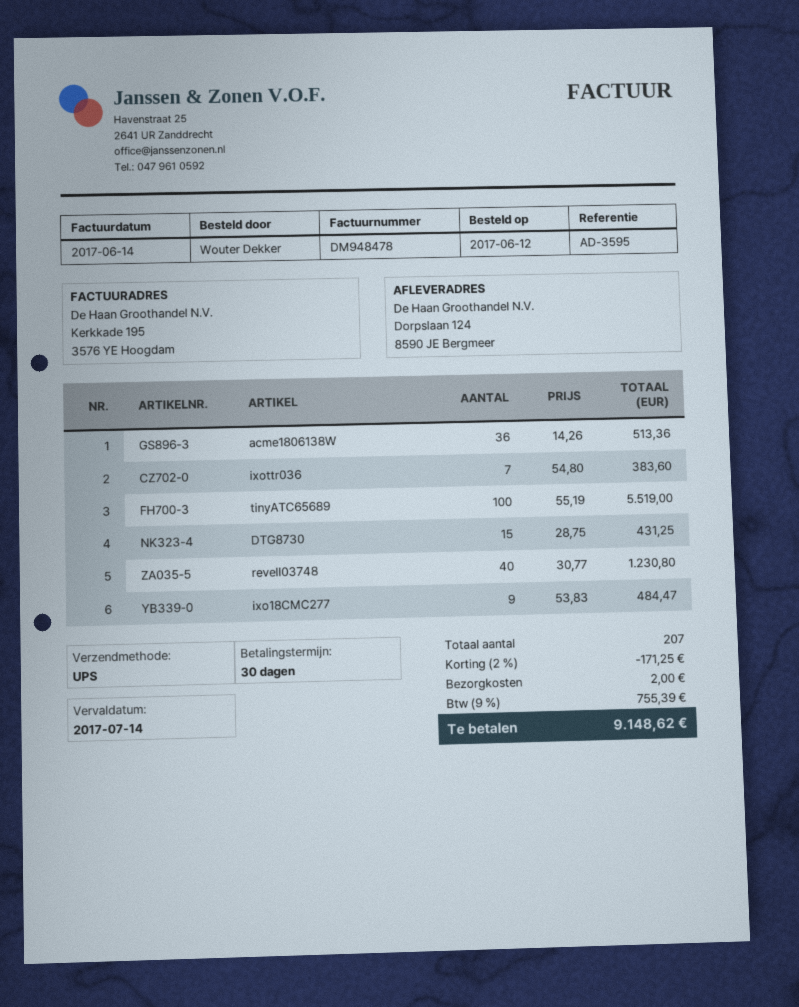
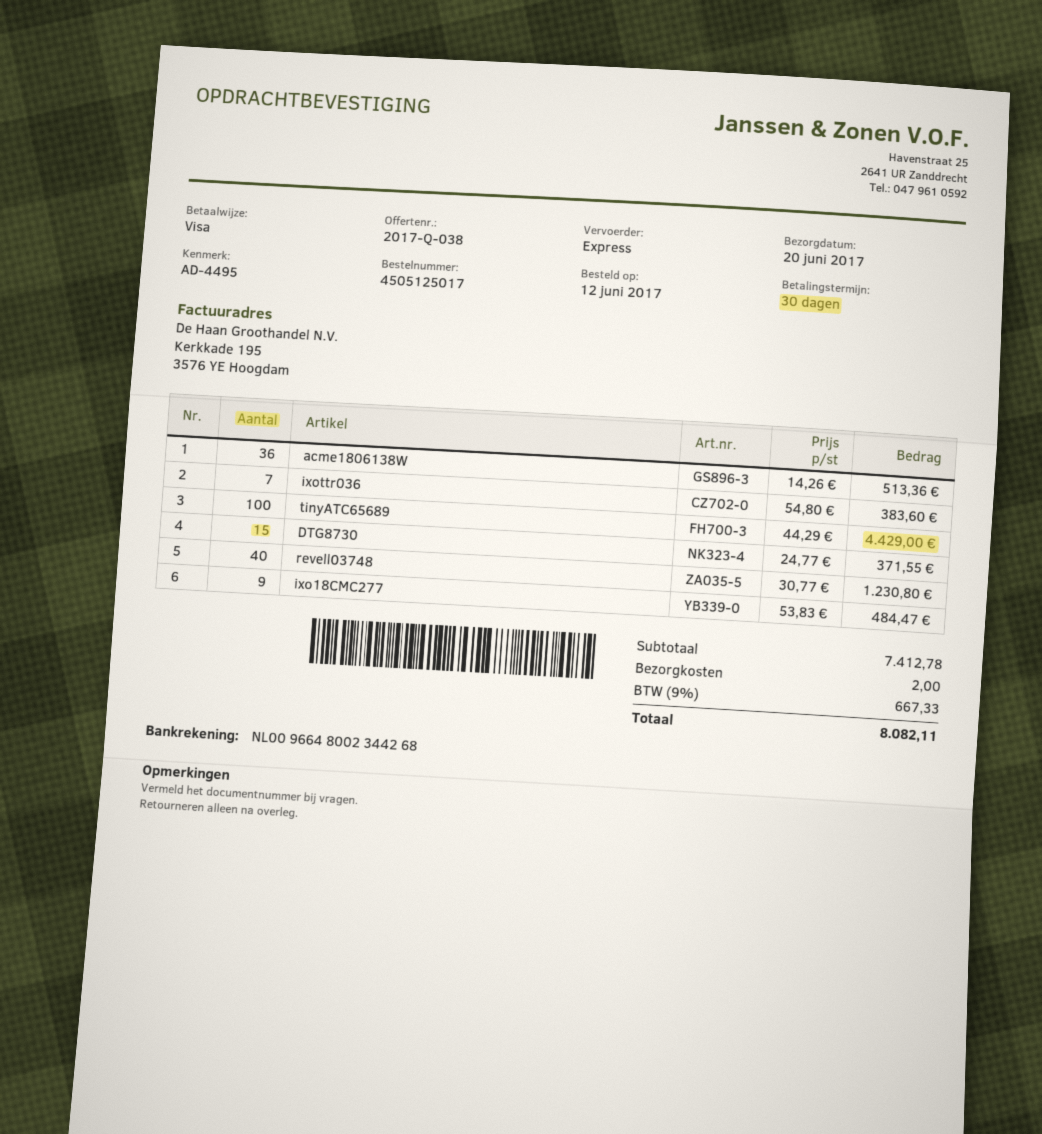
reference: AD-3595 -> AD-4495
shipping method: UPS -> express
tinyATC65689: 100 x 55.19 = 5519.00 -> 100 x 44.29 = 4429.00
DTG8730: 15 x 28.75 = 431.25 -> 15 x 24.77 = 371.55
discount: 2% = 171.25 -> none
tax: 9% = 755.39 -> 9% = 667.33
total: 9148.62 -> 8082.11

